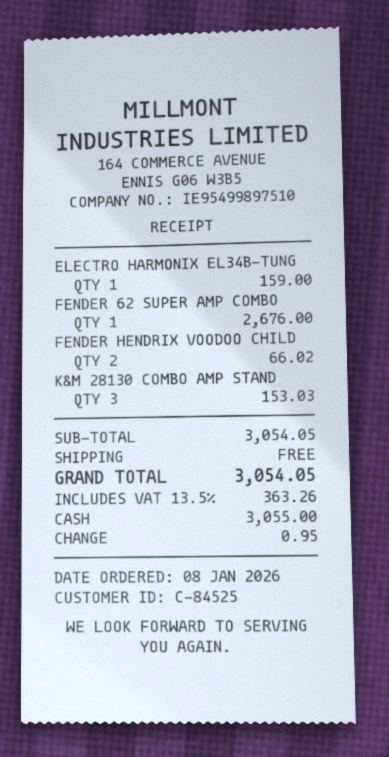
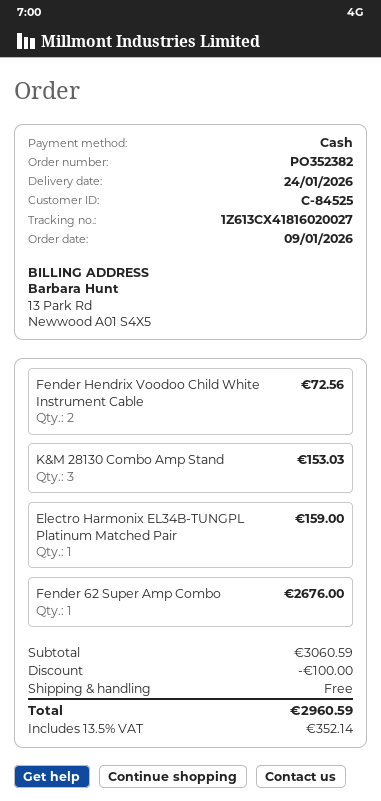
order date: 2026-01-08 -> 2026-01-09
FENDER HENDRIX VOODOO CHILD: 2 for 66.02 -> 2 for 72.56
subtotal: 3054.05 -> 3060.59
discount: none -> 100.00
tax: 13.5% = 363.26 -> 13.5% = 352.14
total: 3054.05 -> 2960.59

